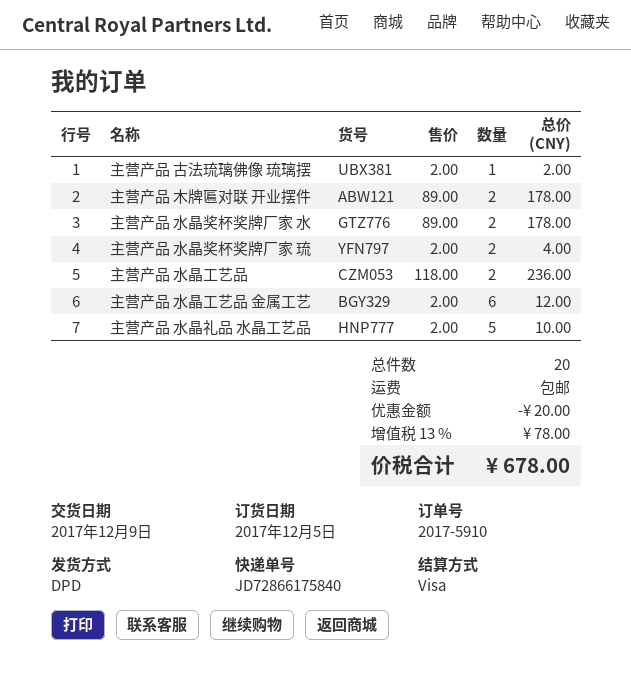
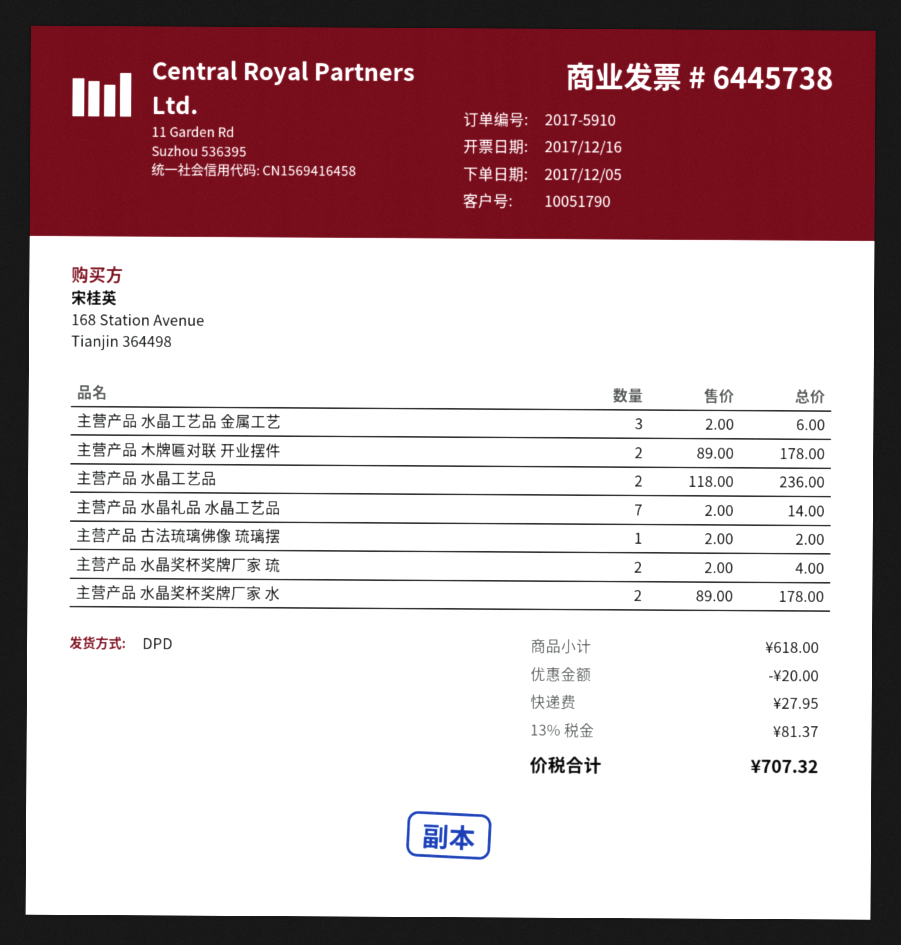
主营产品 水晶工艺品 金属工艺: 6 x 2.00 = 12.00 -> 3 x 2.00 = 6.00
主营产品 水晶礼品 水晶工艺品: 5 x 2.00 = 10.00 -> 7 x 2.00 = 14.00
shipping: 0.00 -> 27.95
tax: 13% = 78.00 -> 13% = 81.37
total: 678.00 -> 707.32

